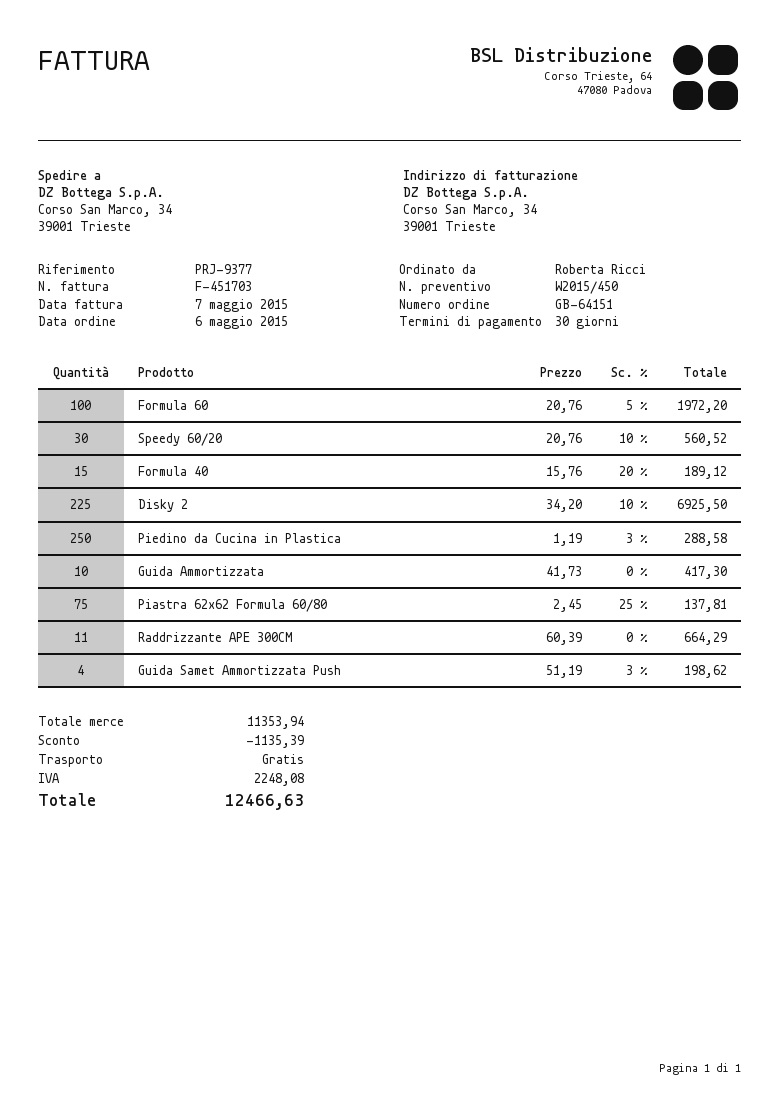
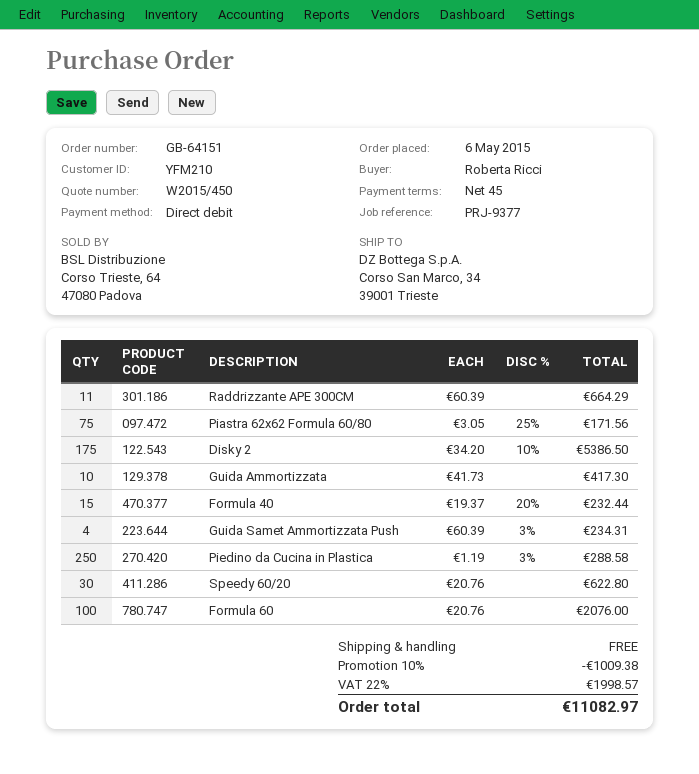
payment terms: 30 days -> 45 days
Formula 60: 100 x 20.76 - 5% = 1972.20 -> 100 x 20.76 = 2076.00
Speedy 60/20: 30 x 20.76 - 10% = 560.52 -> 30 x 20.76 = 622.80
Formula 40: 15 x 15.76 - 20% = 189.12 -> 15 x 19.37 - 20% = 232.44
Disky 2: 225 x 34.20 - 10% = 6925.50 -> 175 x 34.20 - 10% = 5386.50
Piastra 62x62 Formula 60/80: 75 x 2.45 - 25% = 137.81 -> 75 x 3.05 - 25% = 171.56
Guida Samet Ammortizzata Push: 4 x 51.19 - 3% = 198.62 -> 4 x 60.39 - 3% = 234.31
discount: 1135.39 -> 1009.38
tax: 2248.08 -> 1998.57
total: 12466.63 -> 11082.97

